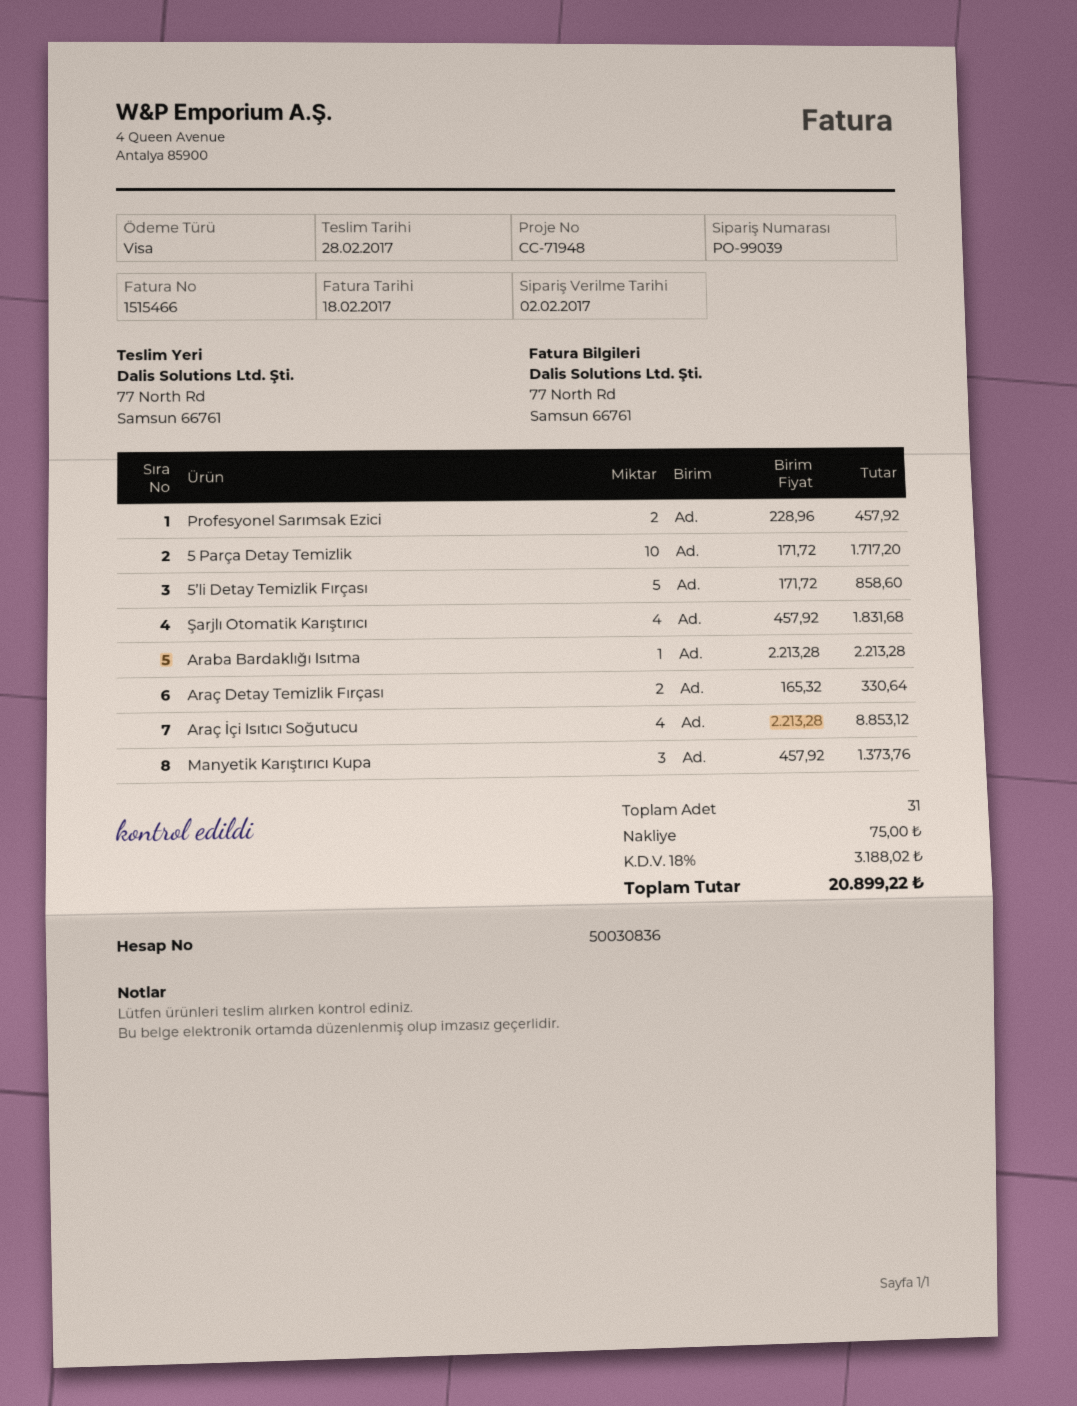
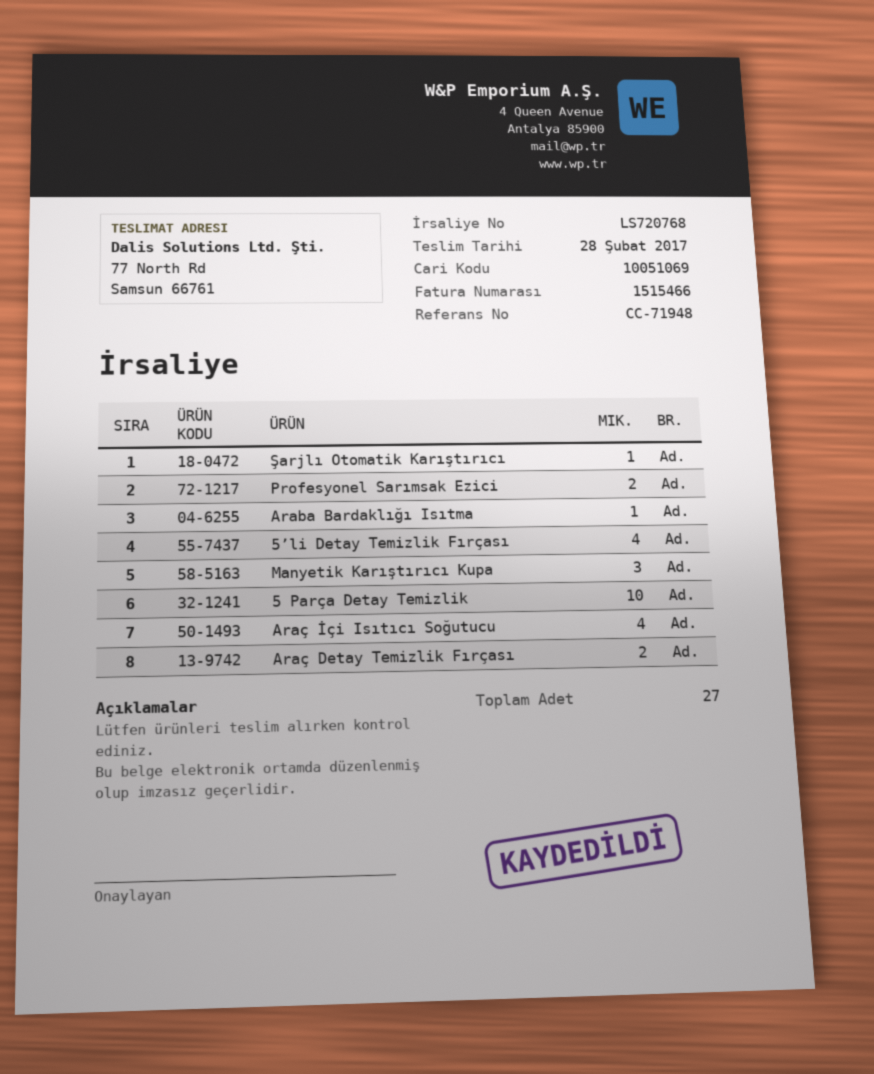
5’li Detay Temizlik Fırçası: 5 -> 4
Şarjlı Otomatik Karıştırıcı: 4 -> 1
total quantity: 31 -> 27

